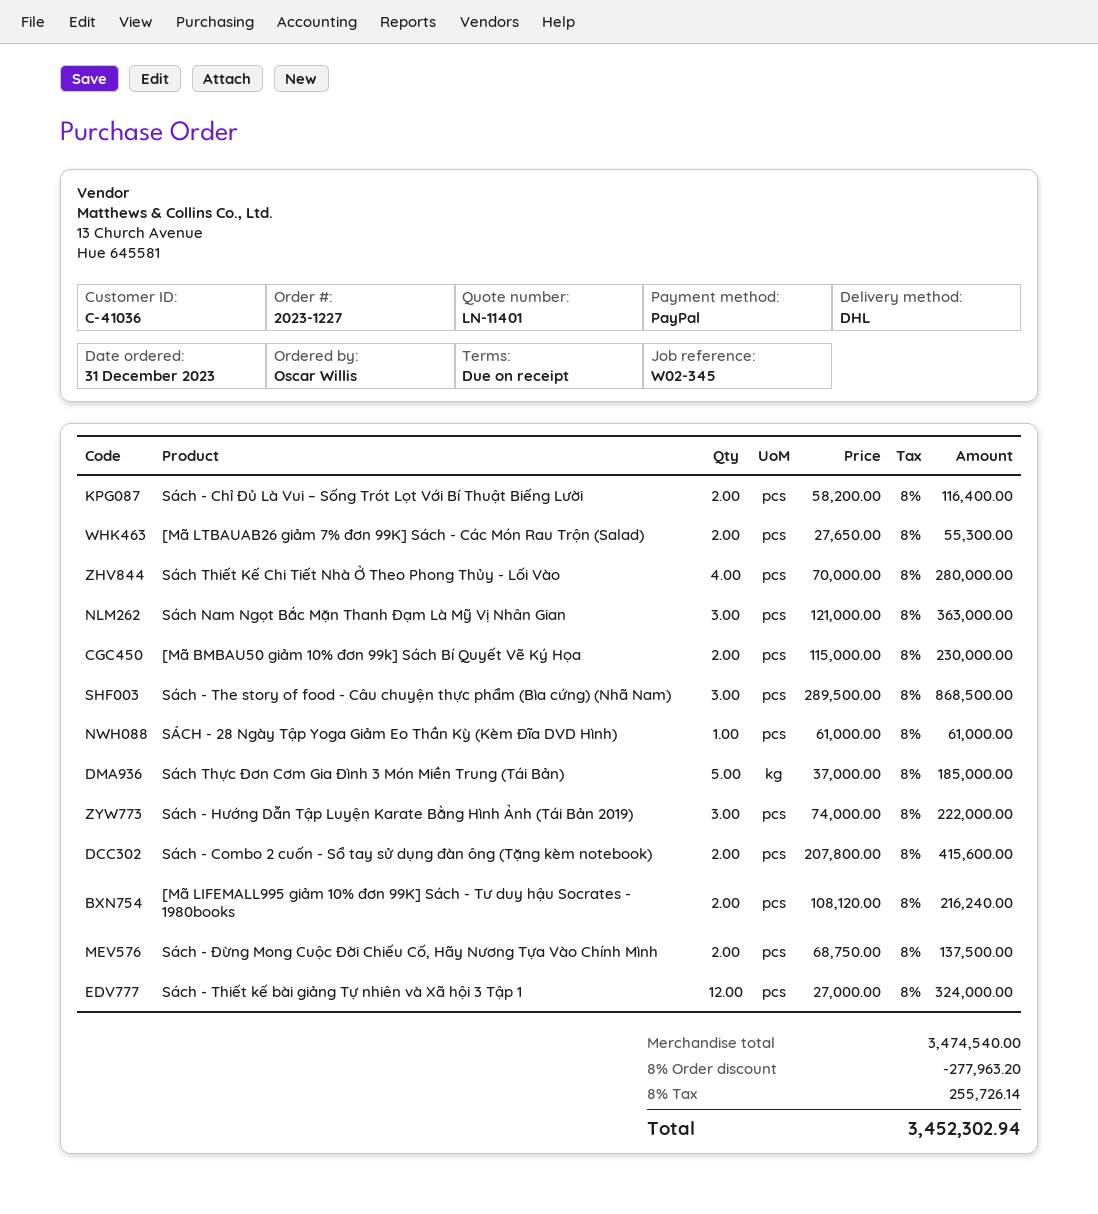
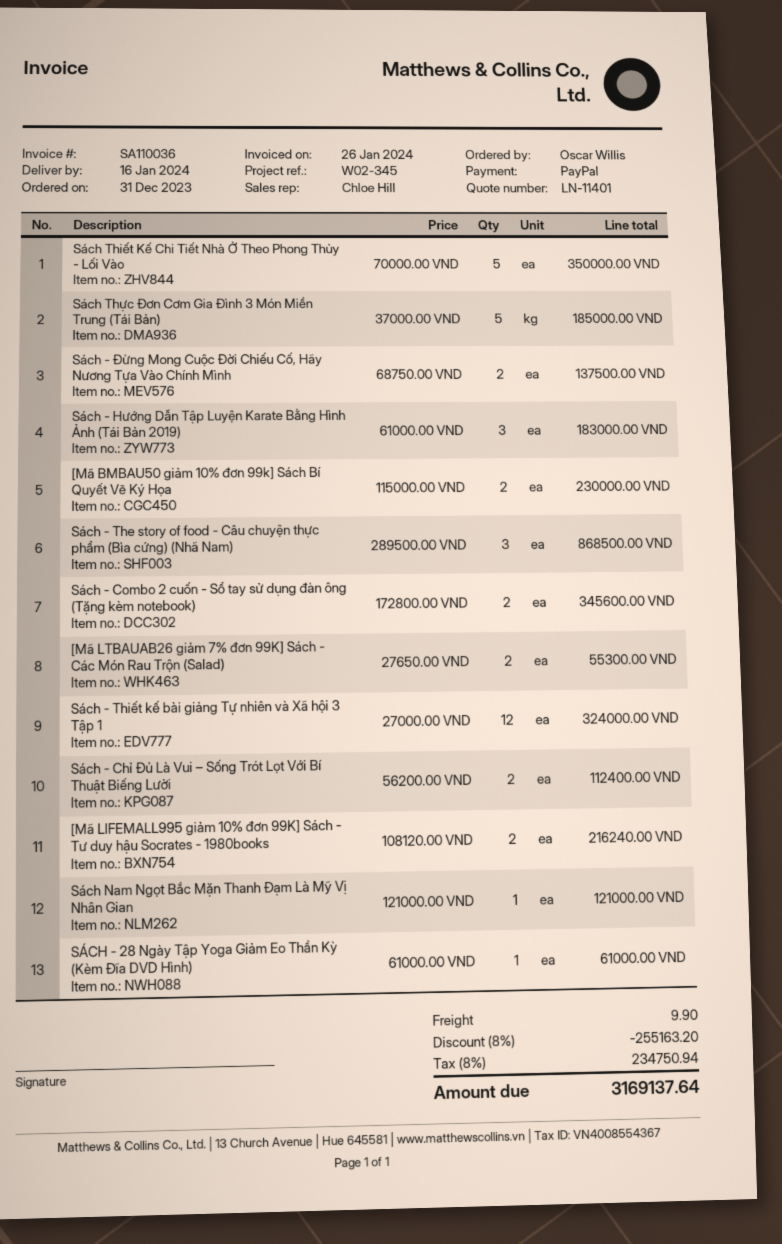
Sách - Chỉ Đủ Là Vui – Sống Trót Lọt Với Bí Thuật Biếng Lười: 2 x 58200.00 = 116400.00 -> 2 x 56200.00 = 112400.00
Sách Thiết Kế Chi Tiết Nhà Ở Theo Phong Thủy - Lối Vào: 4 x 70000.00 = 280000.00 -> 5 x 70000.00 = 350000.00
Sách Nam Ngọt Bắc Mặn Thanh Đạm Là Mỹ Vị Nhân Gian: 3 x 121000.00 = 363000.00 -> 1 x 121000.00 = 121000.00
Sách - Hướng Dẫn Tập Luyện Karate Bằng Hình Ảnh (Tái Bản 2019): 3 x 74000.00 = 222000.00 -> 3 x 61000.00 = 183000.00
Sách - Combo 2 cuốn - Sổ tay sử dụng đàn ông (Tặng kèm notebook): 2 x 207800.00 = 415600.00 -> 2 x 172800.00 = 345600.00
discount: 8% = 277963.20 -> 8% = 255163.20
shipping: none -> 9.90
tax: 8% = 255726.14 -> 8% = 234750.94
total: 3452302.94 -> 3169137.64

